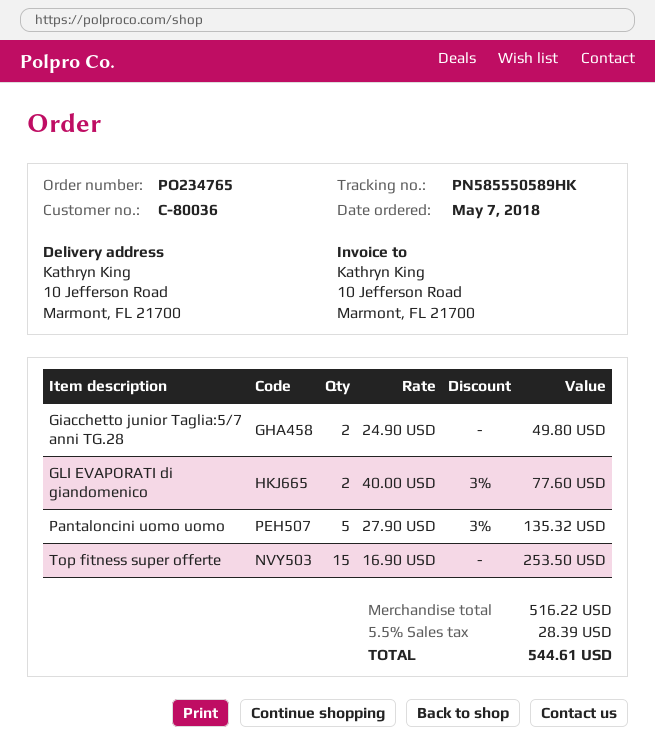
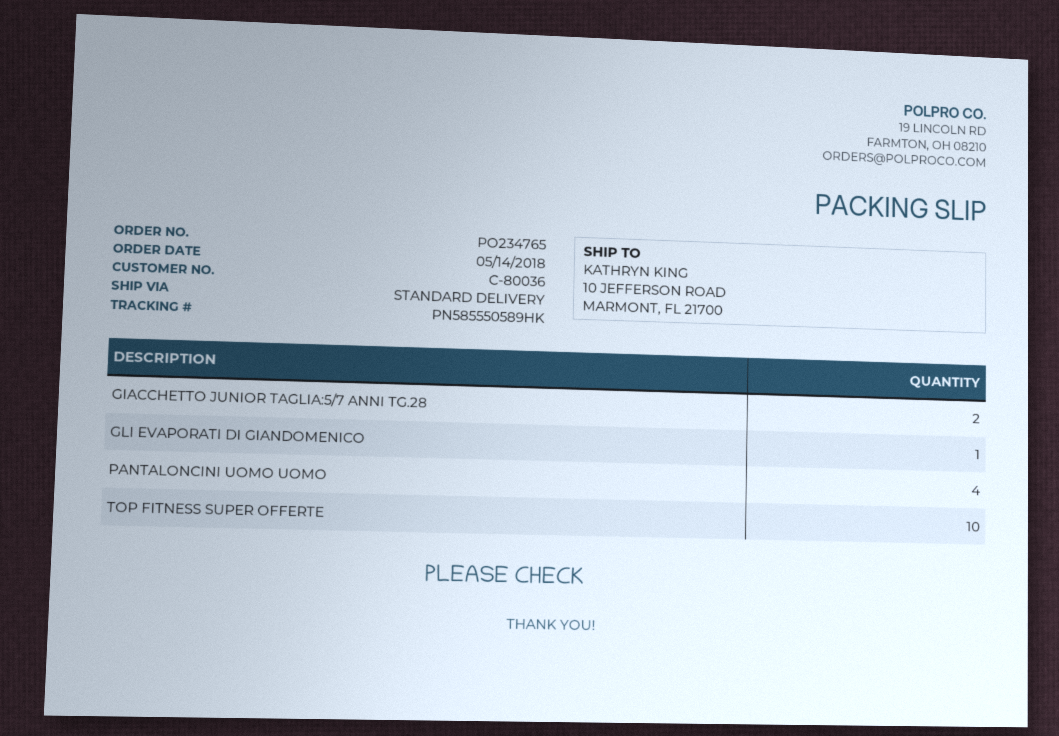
order date: 2018-05-07 -> 2018-05-14
GLI EVAPORATI di giandomenico: 2 -> 1
Pantaloncini uomo uomo: 5 -> 4
Top fitness super offerte: 15 -> 10

